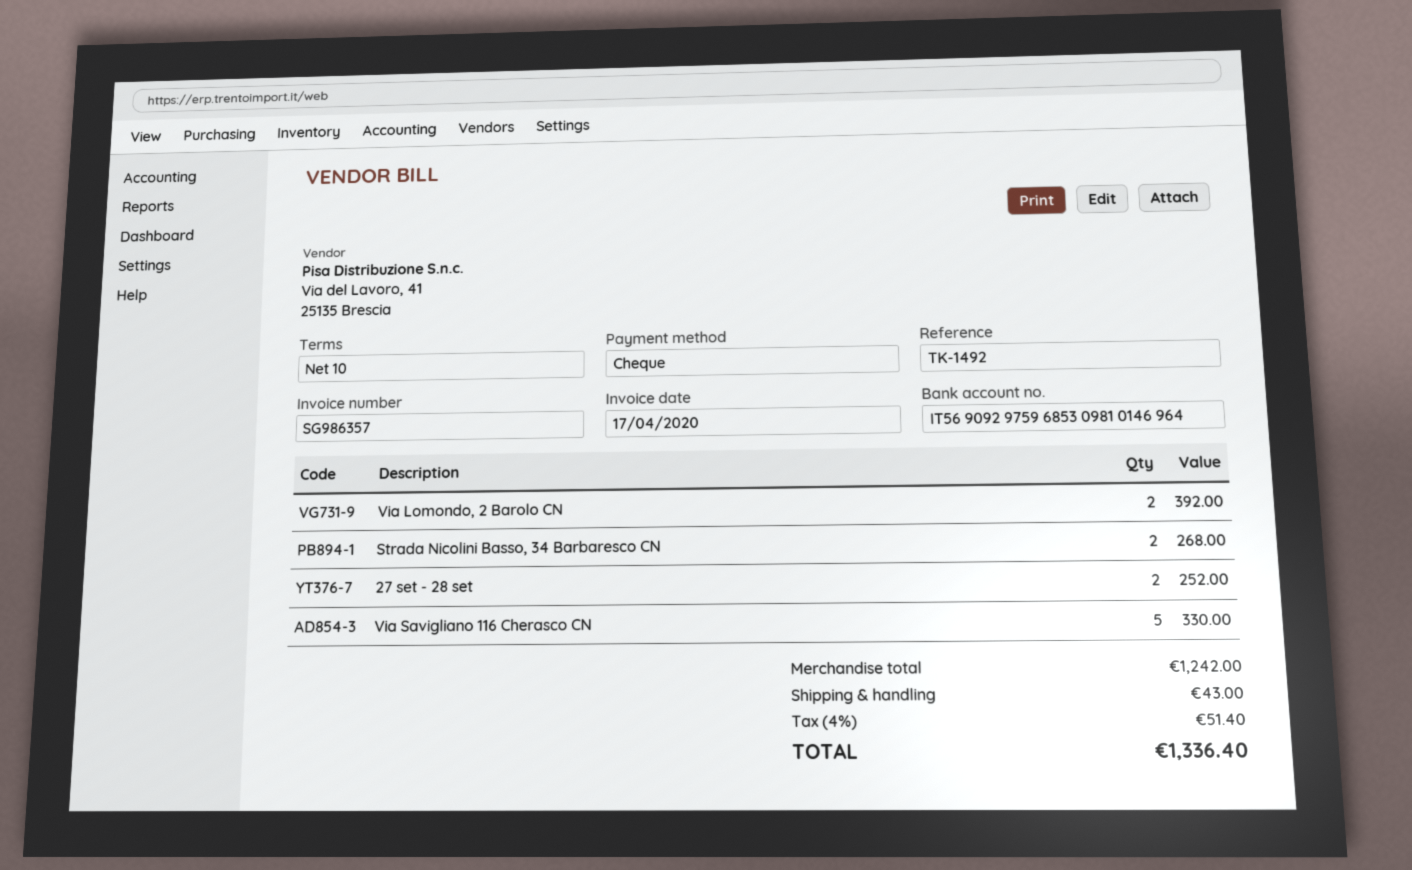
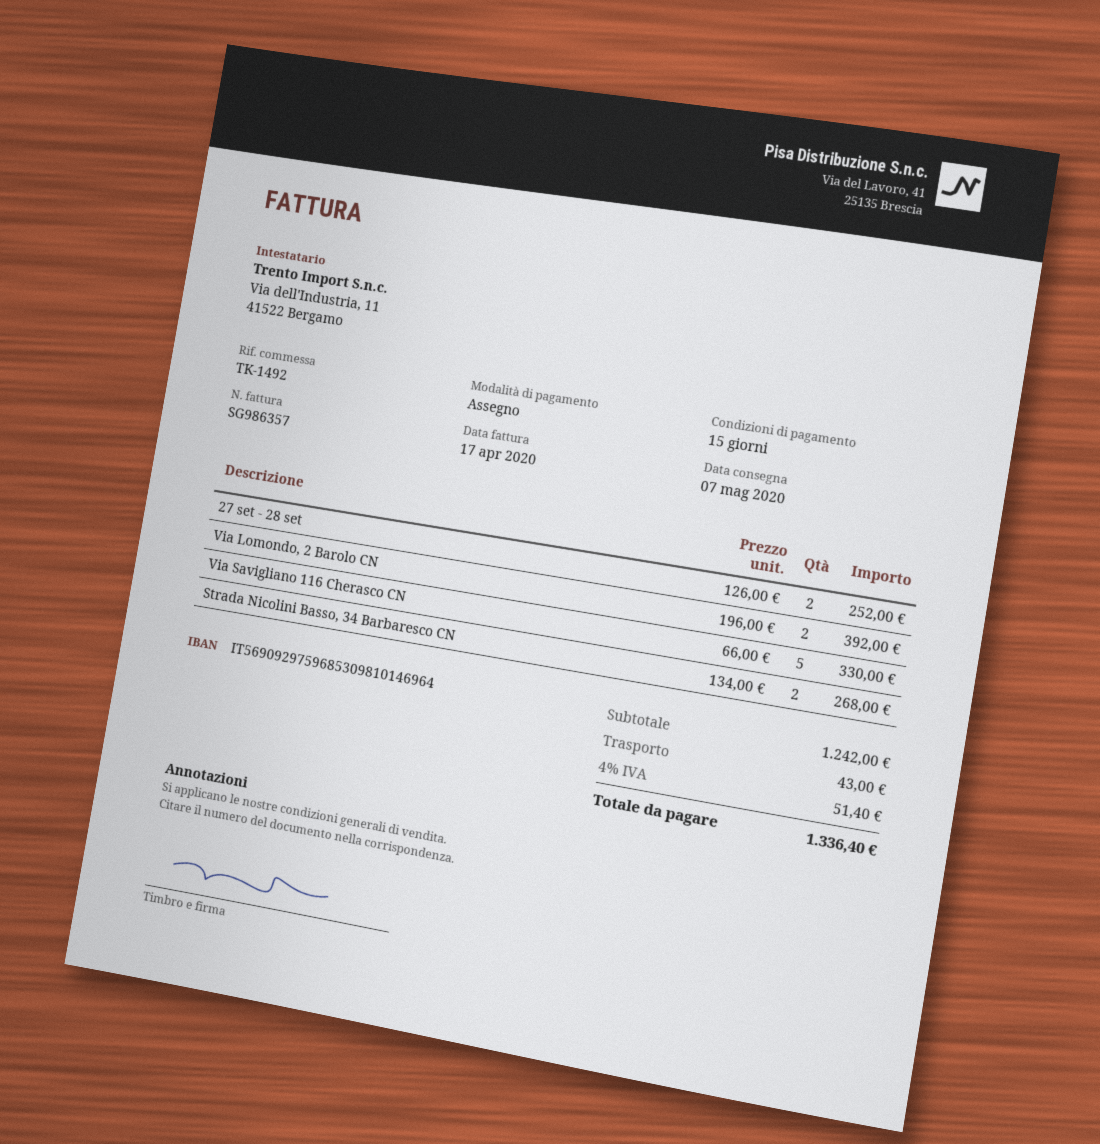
payment terms: 10 days -> 15 days

